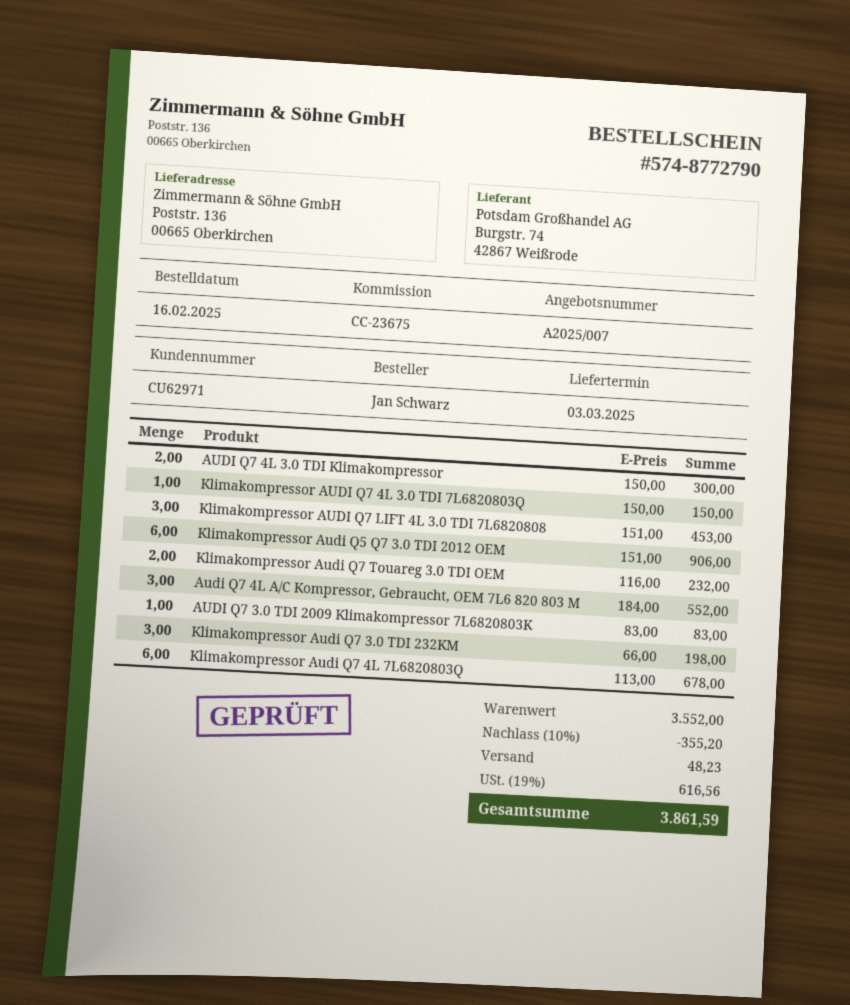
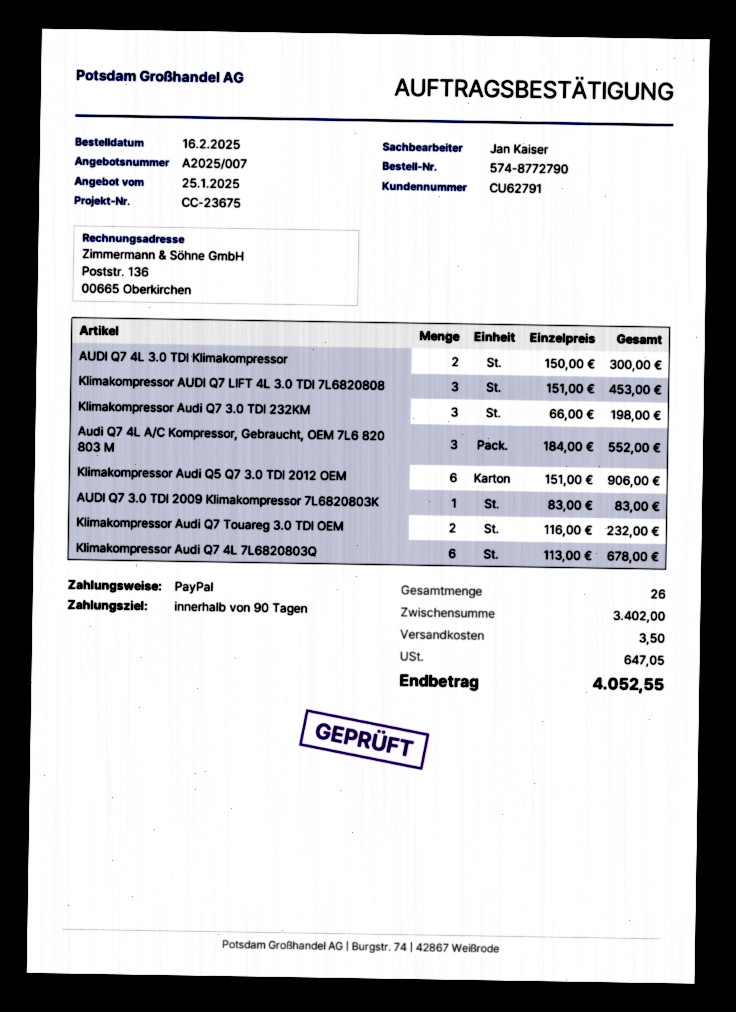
customer number: CU62971 -> CU62791
Klimakompressor AUDI Q7 4L 3.0 TDI 7L6820803Q: 1 x 150.00 = 150.00 -> none
subtotal: 3552.00 -> 3402.00
discount: 10% = 355.20 -> none
shipping: 48.23 -> 3.50
tax: 616.56 -> 647.05
total: 3861.59 -> 4052.55

